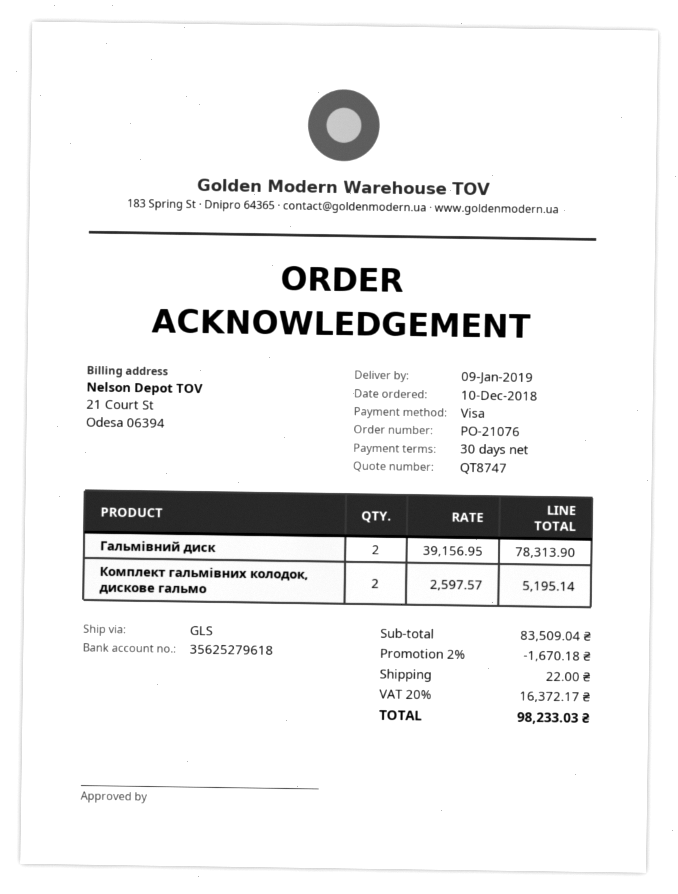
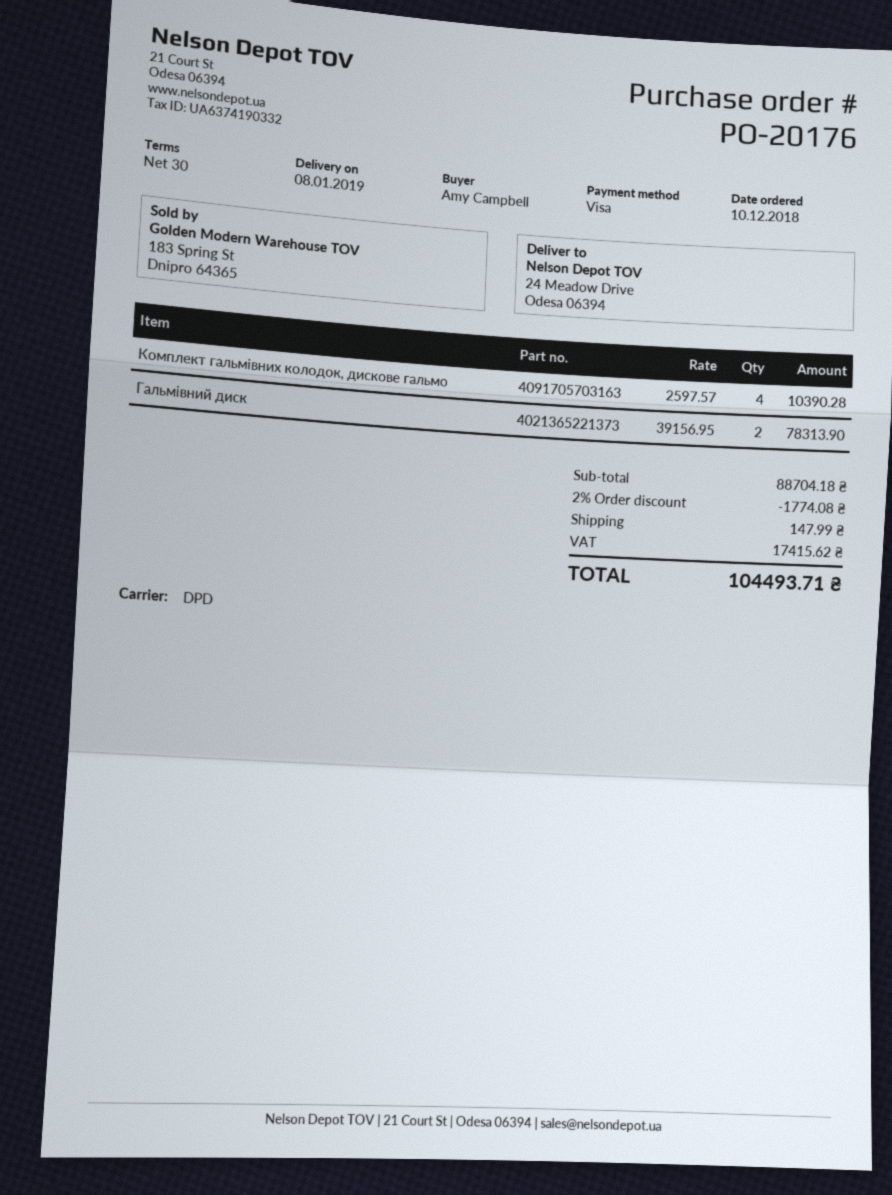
order number: PO-21076 -> PO-20176
delivery date: 2019-01-09 -> 2019-01-08
shipping method: GLS -> DPD
Комплект гальмівних колодок, дискове гальмо: 2 x 2597.57 = 5195.14 -> 4 x 2597.57 = 10390.28
subtotal: 83509.04 -> 88704.18
discount: 2% = 1670.18 -> 2% = 1774.08
shipping: 22.00 -> 147.99
tax: 16372.17 -> 17415.62
total: 98233.03 -> 104493.71

